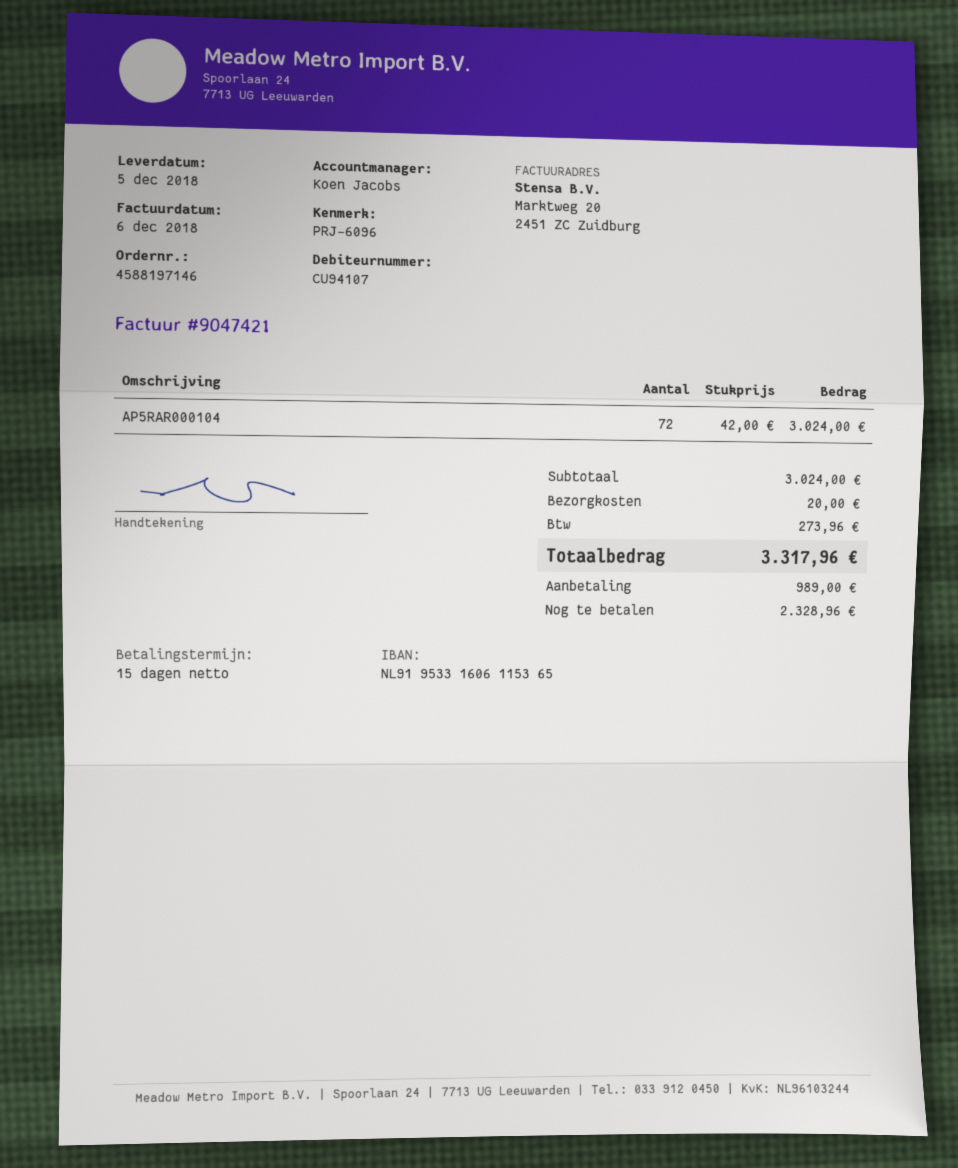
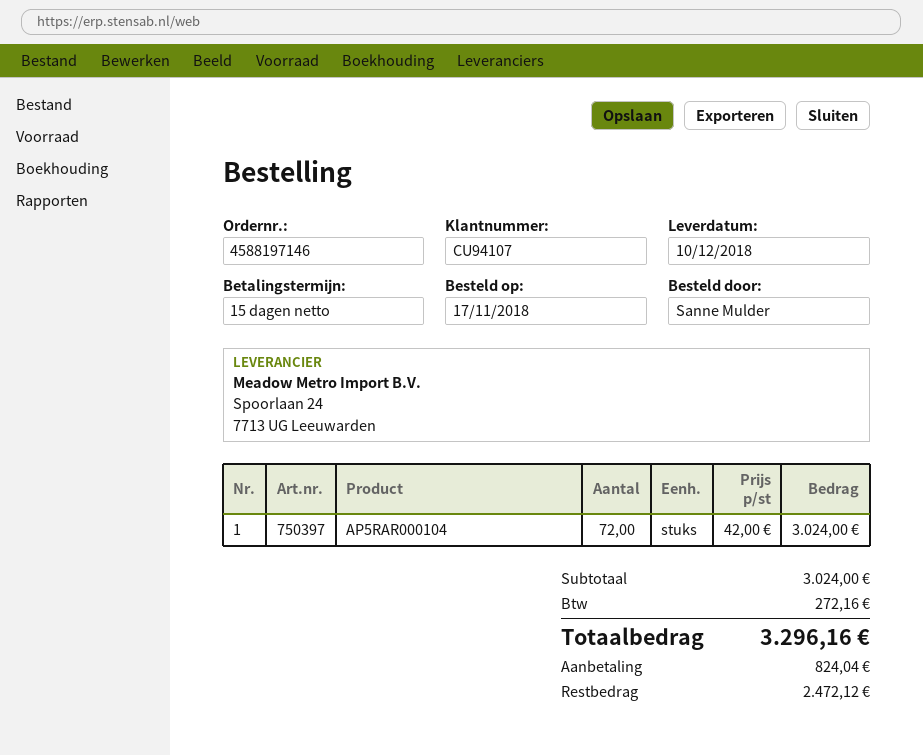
delivery date: 2018-12-05 -> 2018-12-10
shipping: 20.00 -> none
tax: 273.96 -> 272.16
total: 3317.96 -> 3296.16
deposit: 989.00 -> 824.04
balance: 2328.96 -> 2472.12

